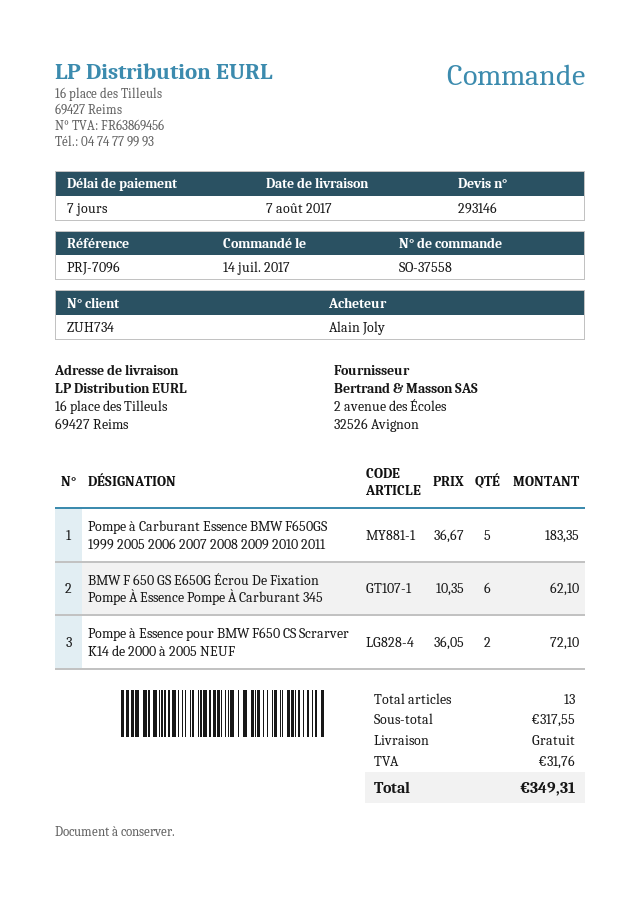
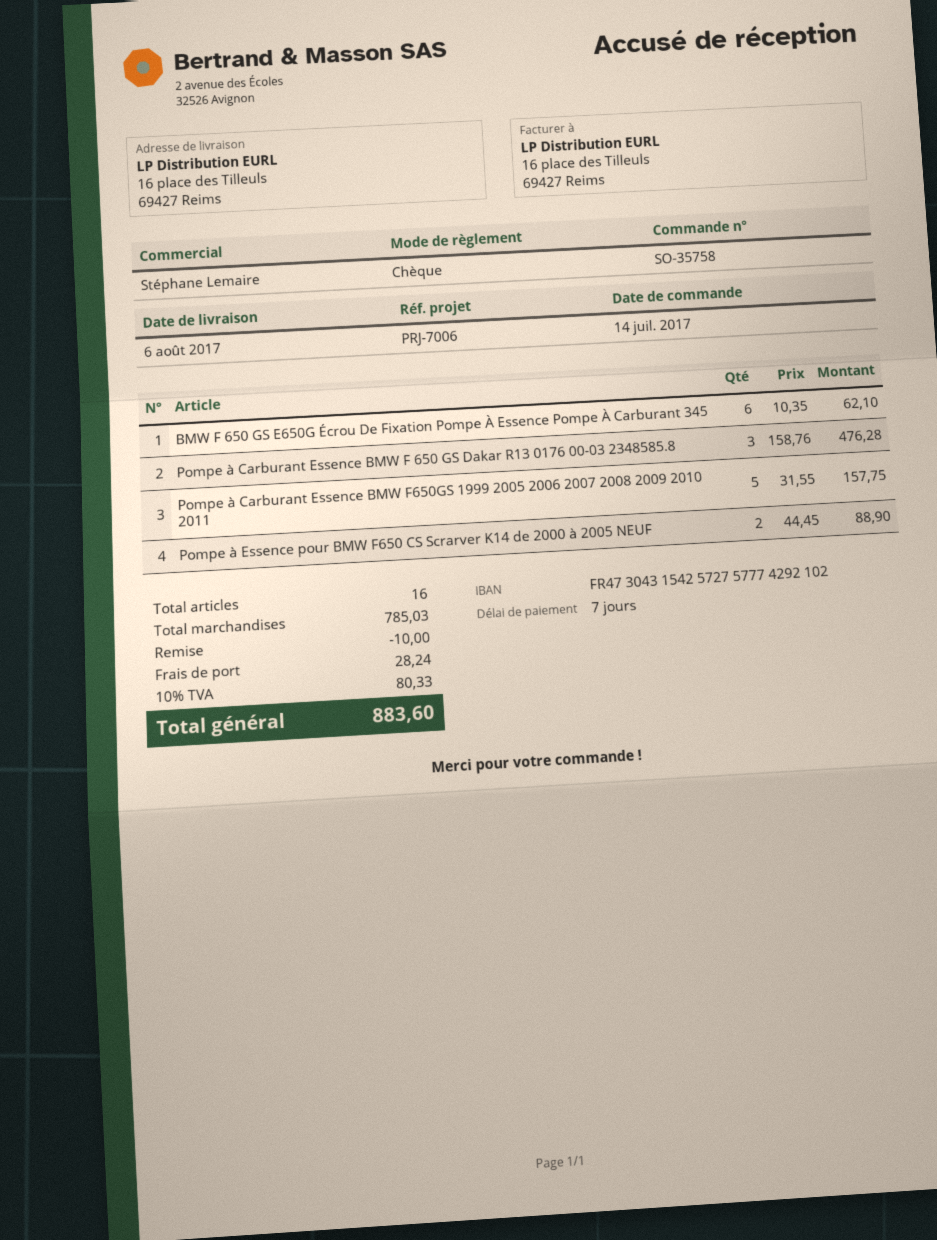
order number: SO-37558 -> SO-35758
delivery date: 2017-08-07 -> 2017-08-06
reference: PRJ-7096 -> PRJ-7006
Pompe à Carburant Essence BMW F650GS 1999 2005 2006 2007 2008 2009 2010 2011: 5 x 36.67 = 183.35 -> 5 x 31.55 = 157.75
Pompe à Essence pour BMW F650 CS Scrarver K14 de 2000 à 2005 NEUF: 2 x 36.05 = 72.10 -> 2 x 44.45 = 88.90
Pompe à Carburant Essence BMW F 650 GS Dakar R13 0176 00-03 2348585.8: none -> 3 x 158.76 = 476.28
total quantity: 13 -> 16
subtotal: 317.55 -> 785.03
discount: none -> 10.00
shipping: 0.00 -> 28.24
tax: 31.76 -> 80.33
total: 349.31 -> 883.60

